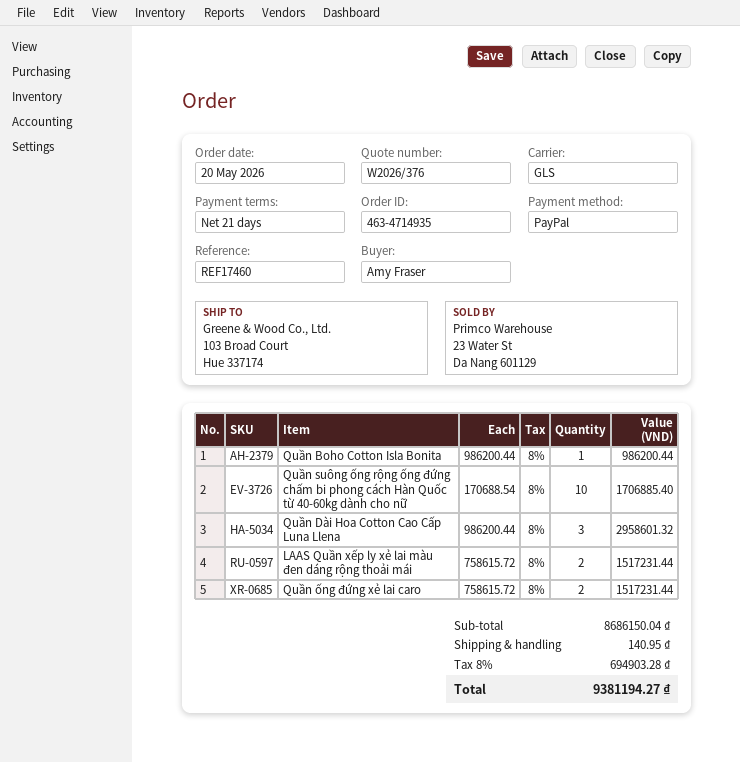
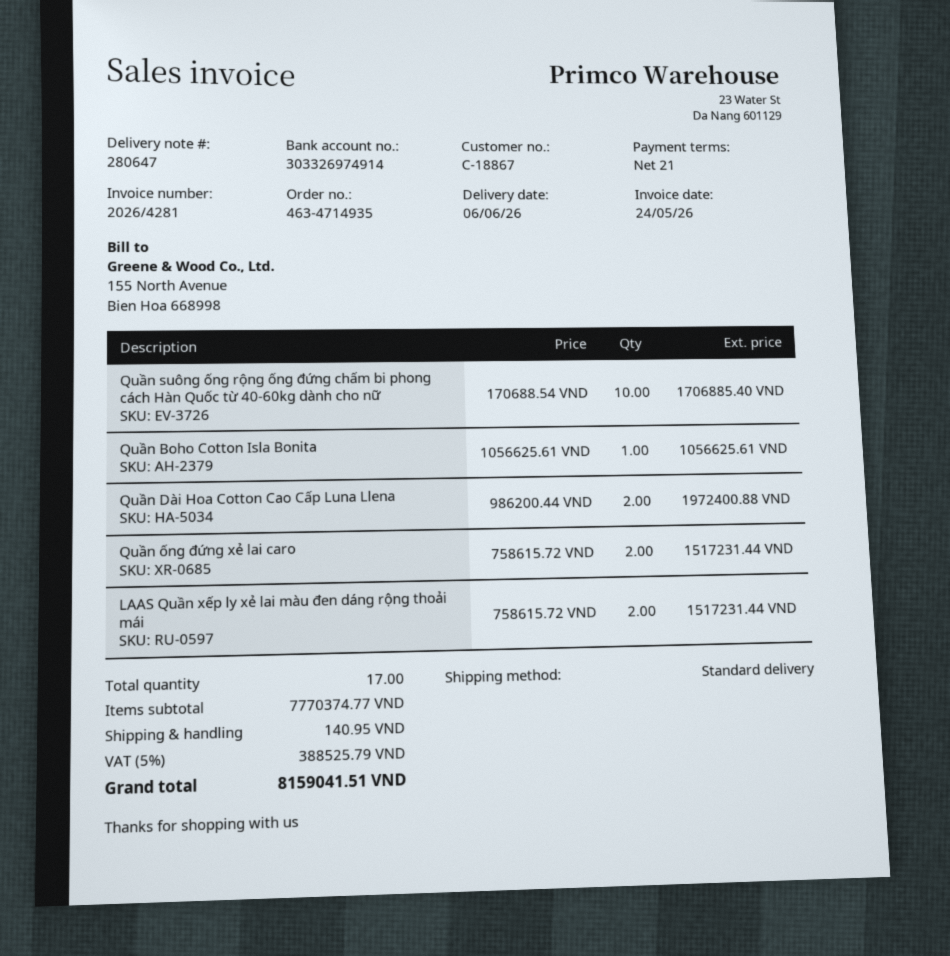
shipping method: GLS -> standard
Quần Boho Cotton Isla Bonita: 1 x 986200.44 = 986200.44 -> 1 x 1056625.61 = 1056625.61
Quần Dài Hoa Cotton Cao Cấp Luna Llena: 3 x 986200.44 = 2958601.32 -> 2 x 986200.44 = 1972400.88
subtotal: 8686150.04 -> 7770374.77
tax: 8% = 694903.28 -> 5% = 388525.79
total: 9381194.27 -> 8159041.51

